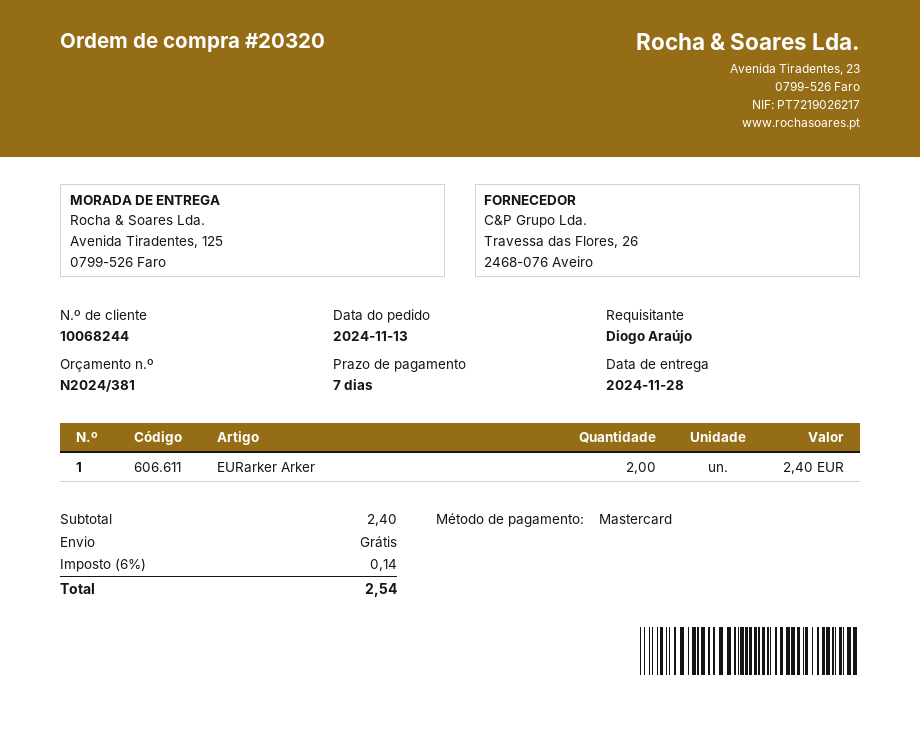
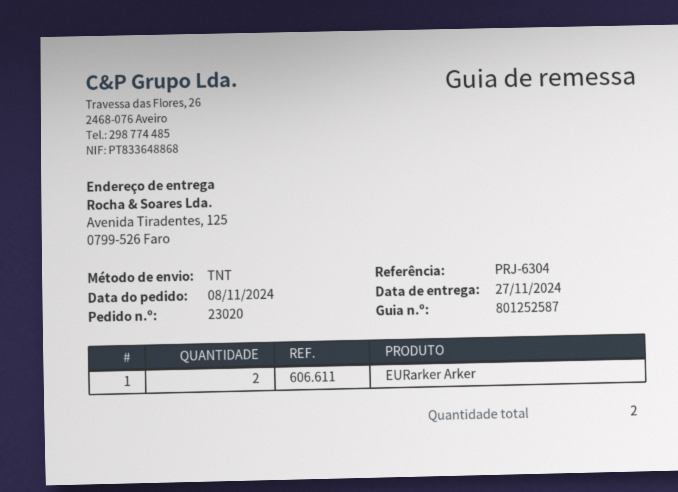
order number: 20320 -> 23020
order date: 2024-11-13 -> 2024-11-08
delivery date: 2024-11-28 -> 2024-11-27

